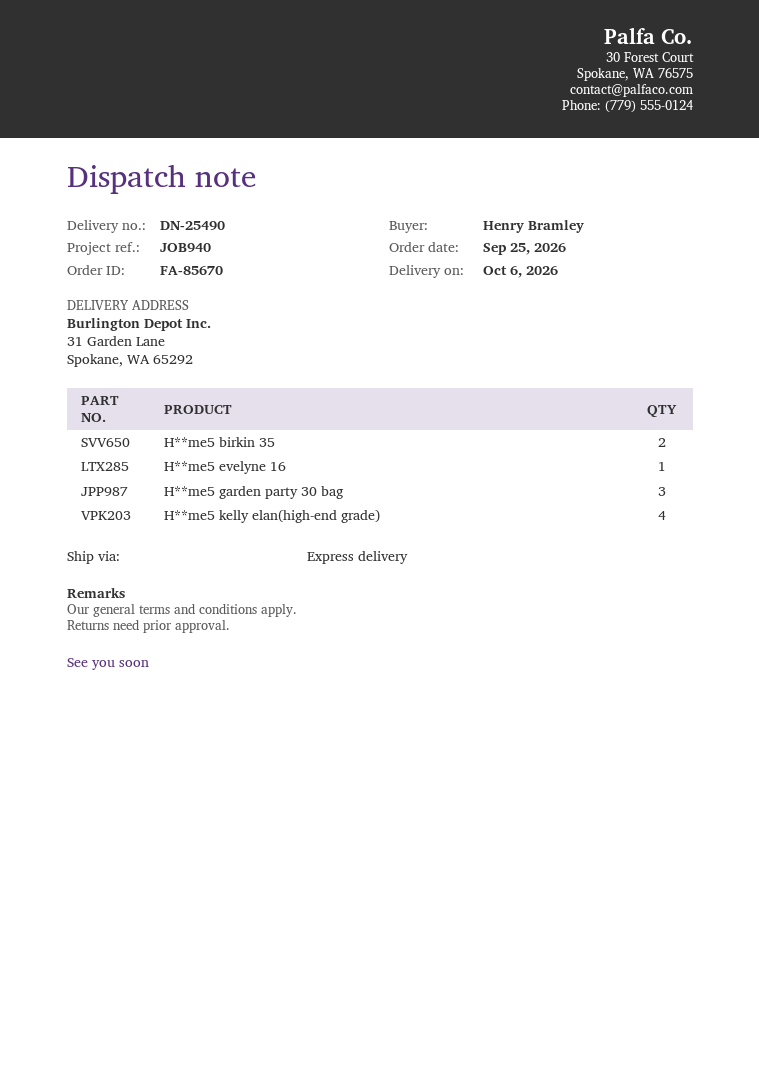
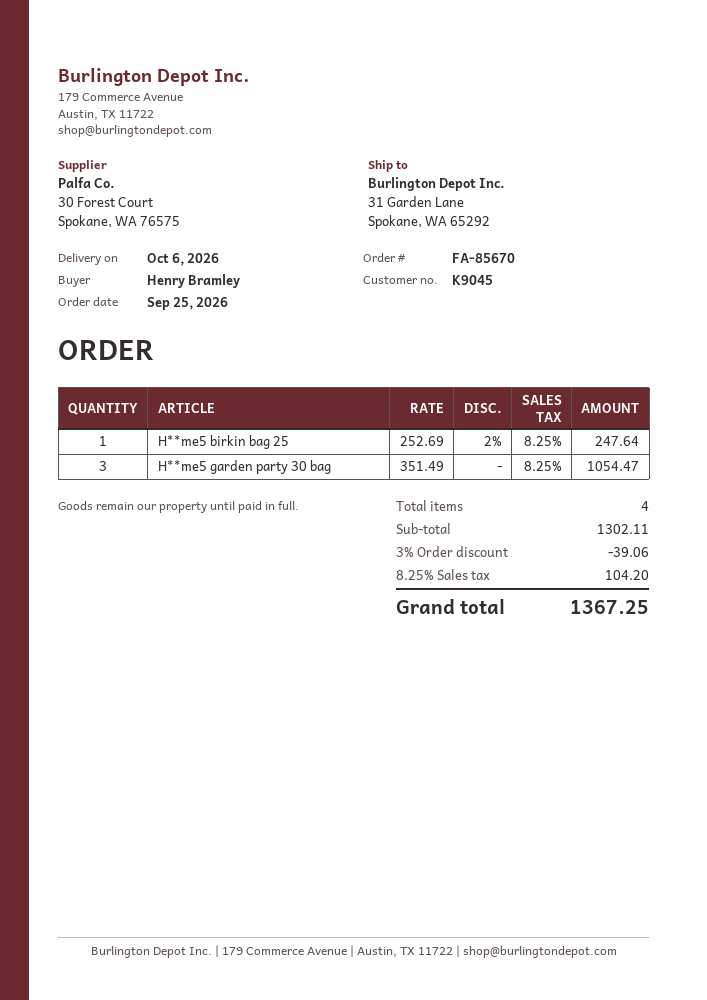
H**me5 birkin 35: 2 -> none
H**me5 evelyne 16: 1 -> none
H**me5 kelly elan(high-end grade): 4 -> none
H**me5 birkin bag 25: none -> 1

